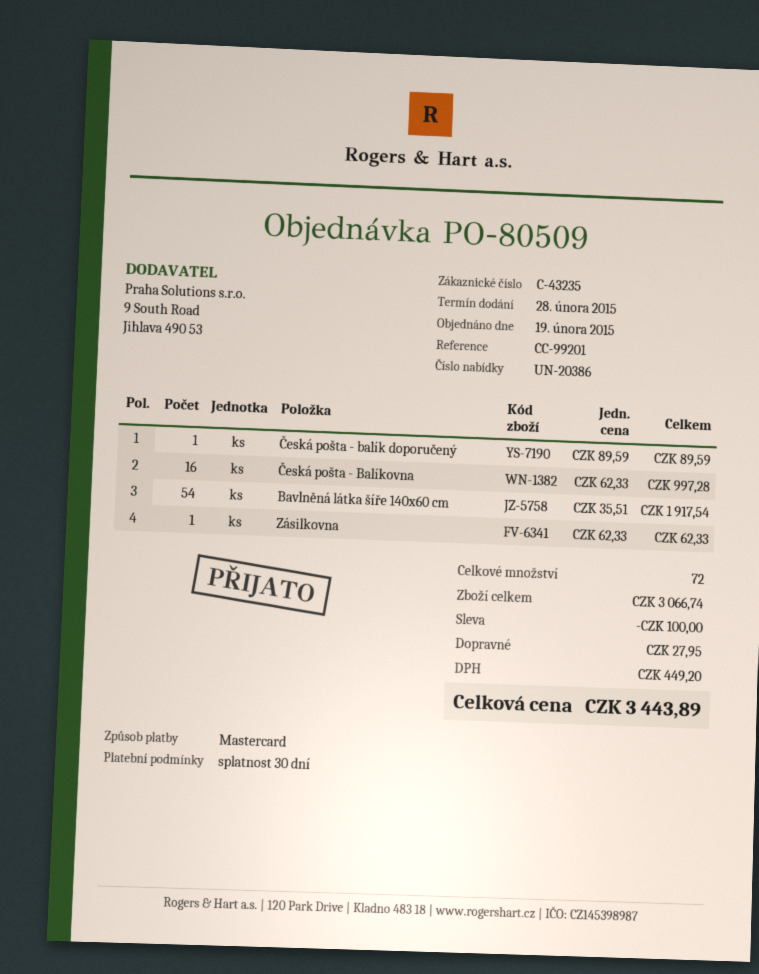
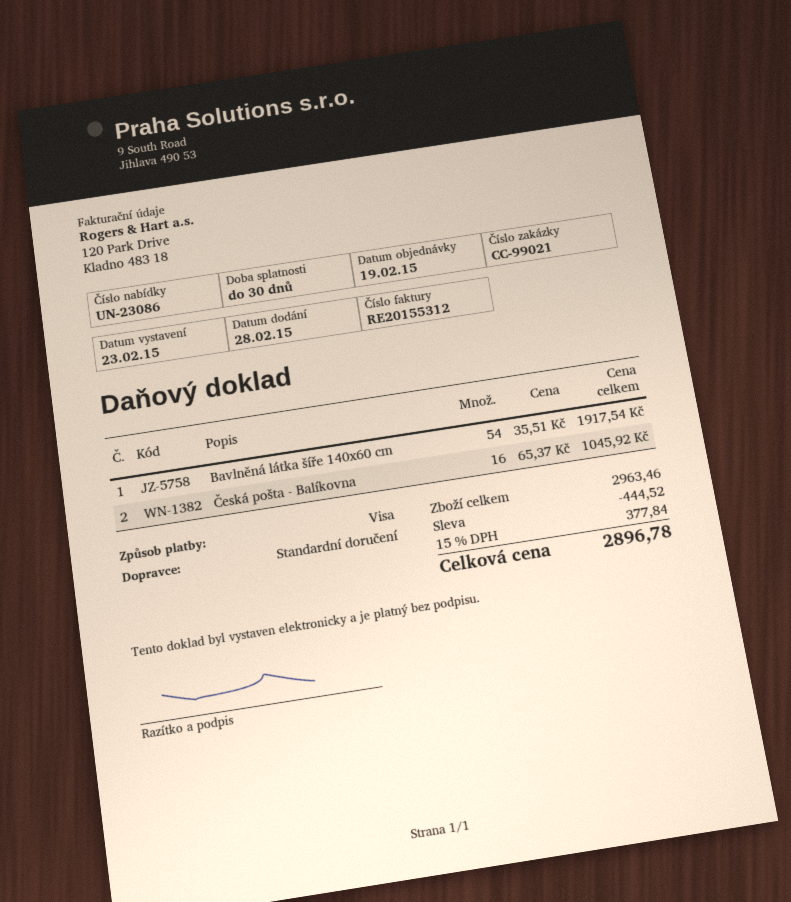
quote number: UN-20386 -> UN-23086
reference: CC-99201 -> CC-99021
payment method: Mastercard -> Visa
Česká pošta - balík doporučený: 1 x 89.59 = 89.59 -> none
Česká pošta - Balíkovna: 16 x 62.33 = 997.28 -> 16 x 65.37 = 1045.92
Zásilkovna: 1 x 62.33 = 62.33 -> none
subtotal: 3066.74 -> 2963.46
discount: 100.00 -> 444.52
shipping: 27.95 -> none
tax: 449.20 -> 377.84
total: 3443.89 -> 2896.78

